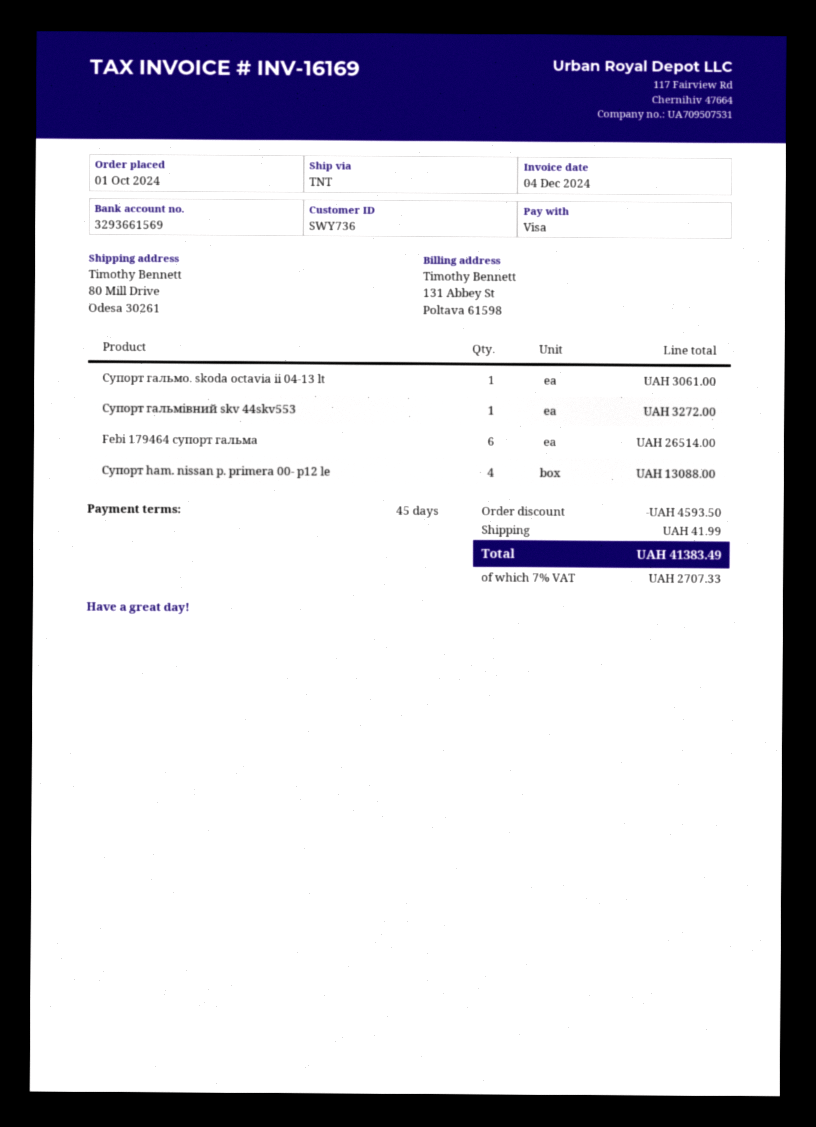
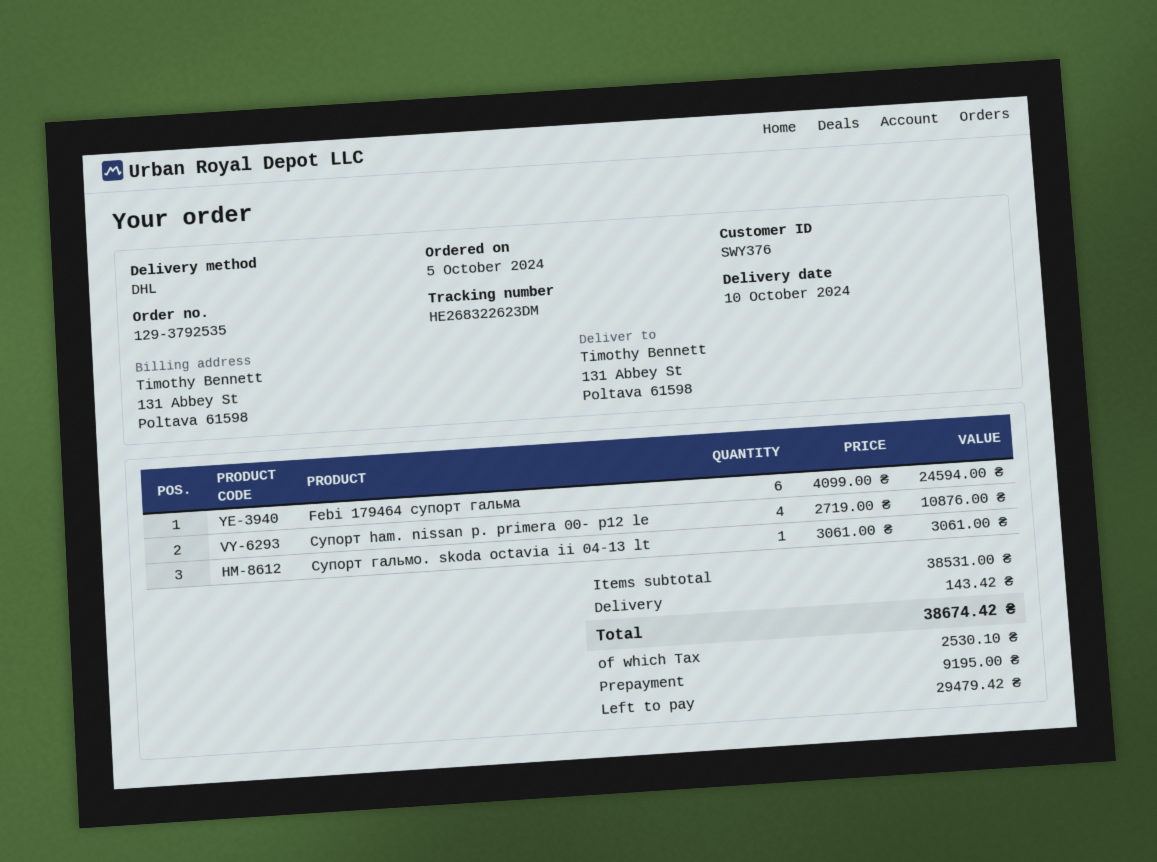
order date: 2024-10-01 -> 2024-10-05
customer number: SWY736 -> SWY376
shipping method: TNT -> DHL
ship to: 80 Mill Drive, Odesa 30261 -> 131 Abbey St, Poltava 61598
Супорт гальмівний skv 44skv553: 1 for 3272.00 -> none
Febi 179464 супорт гальма: 6 for 26514.00 -> 6 for 24594.00
Супорт ham. nissan p. primera 00- p12 le: 4 for 13088.00 -> 4 for 10876.00
discount: 4593.50 -> none
shipping: 41.99 -> 143.42
tax: 2707.33 -> 2530.10
total: 41383.49 -> 38674.42

